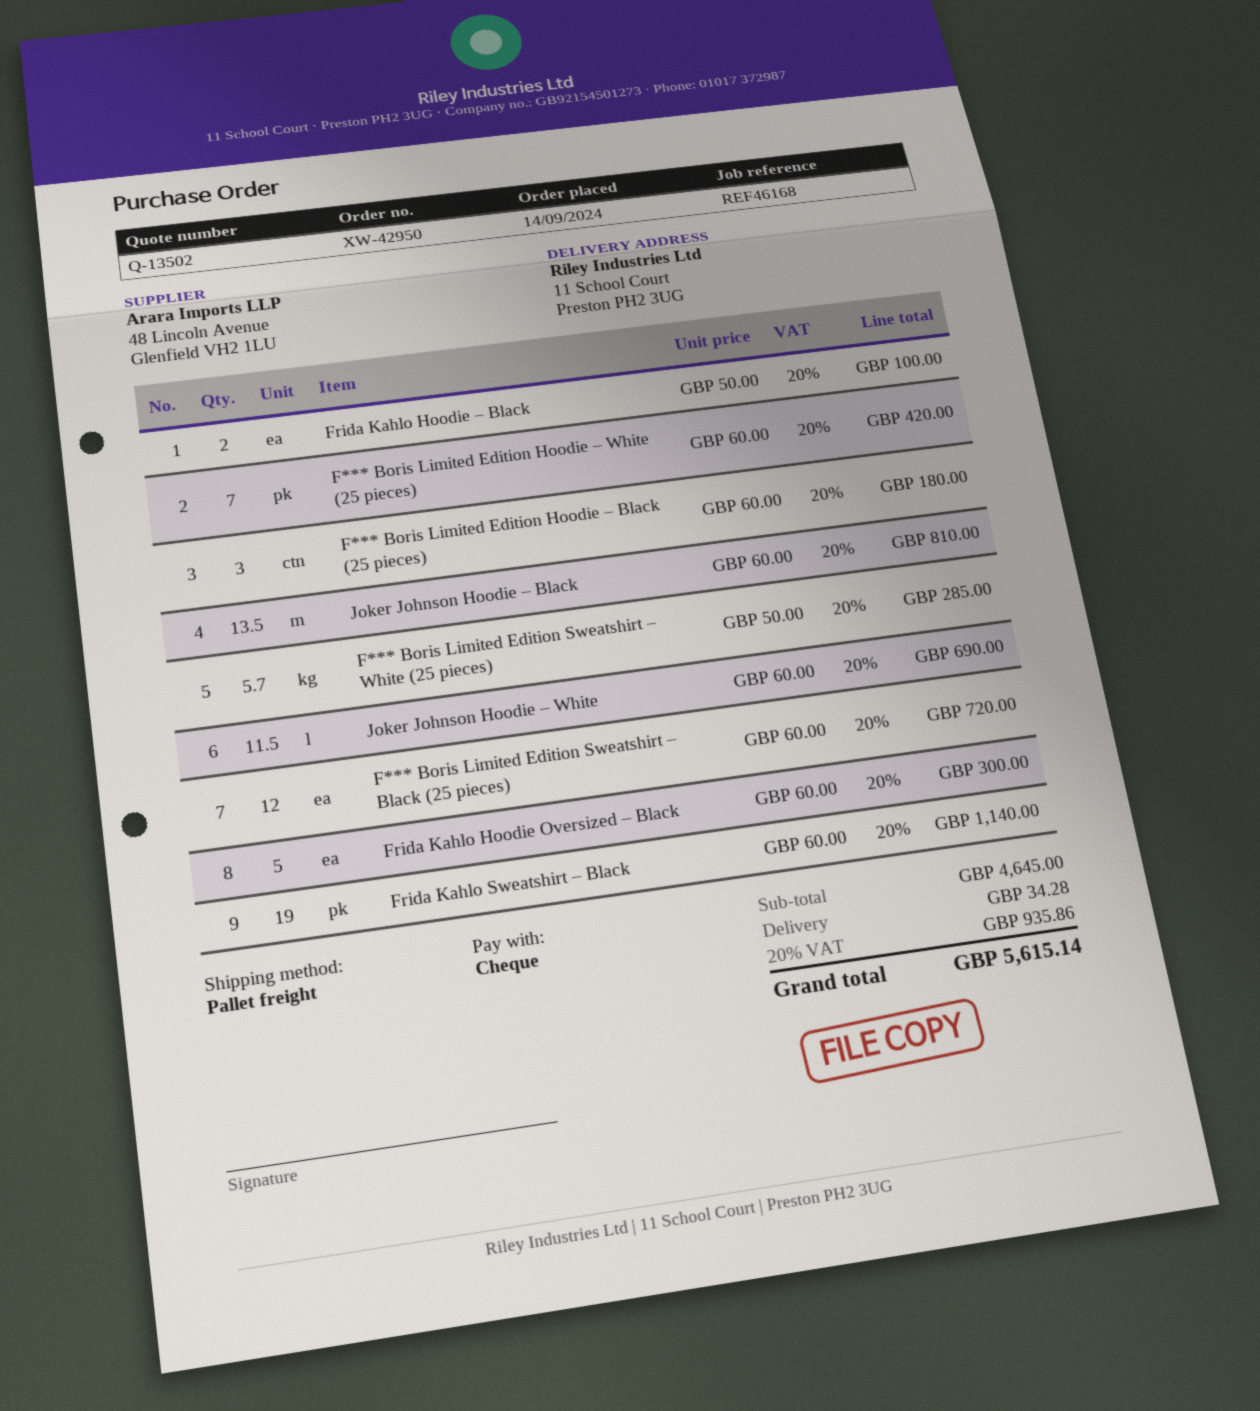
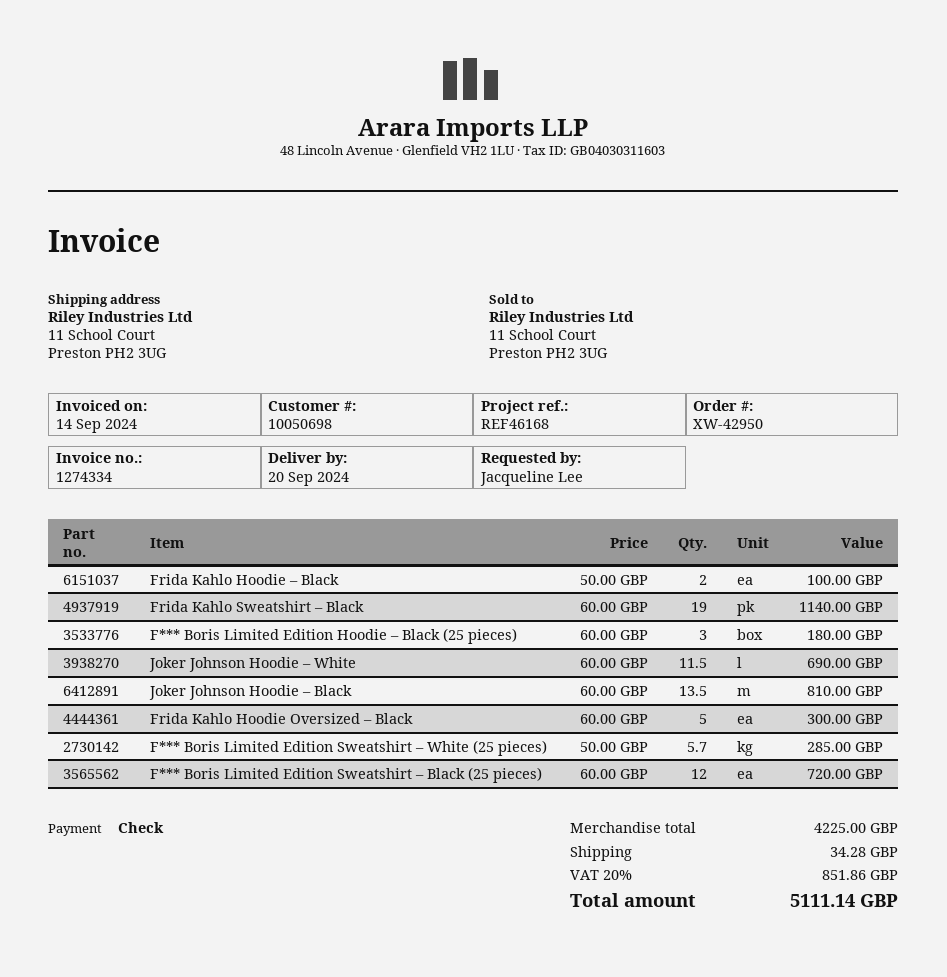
F*** Boris Limited Edition Hoodie – White (25 pieces): 7 x 60.00 = 420.00 -> none
subtotal: 4645.00 -> 4225.00
tax: 20% = 935.86 -> 20% = 851.86
total: 5615.14 -> 5111.14

